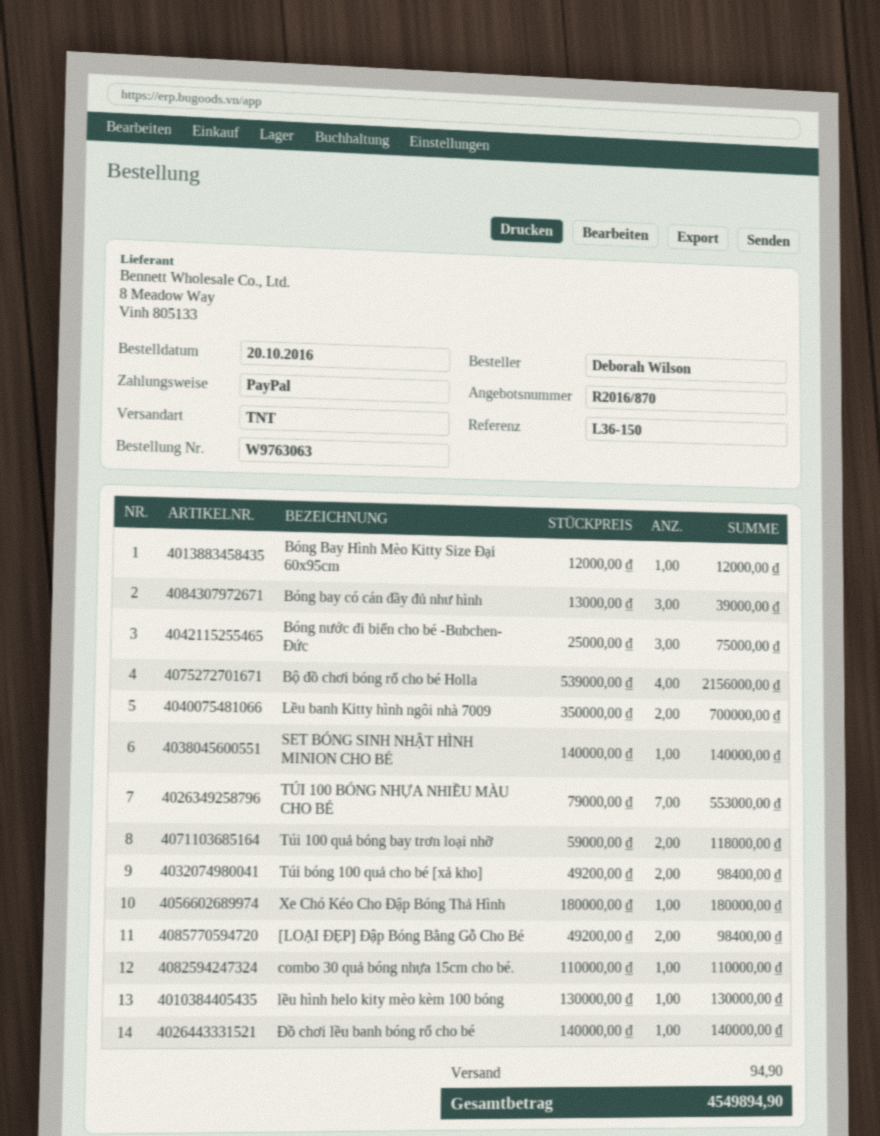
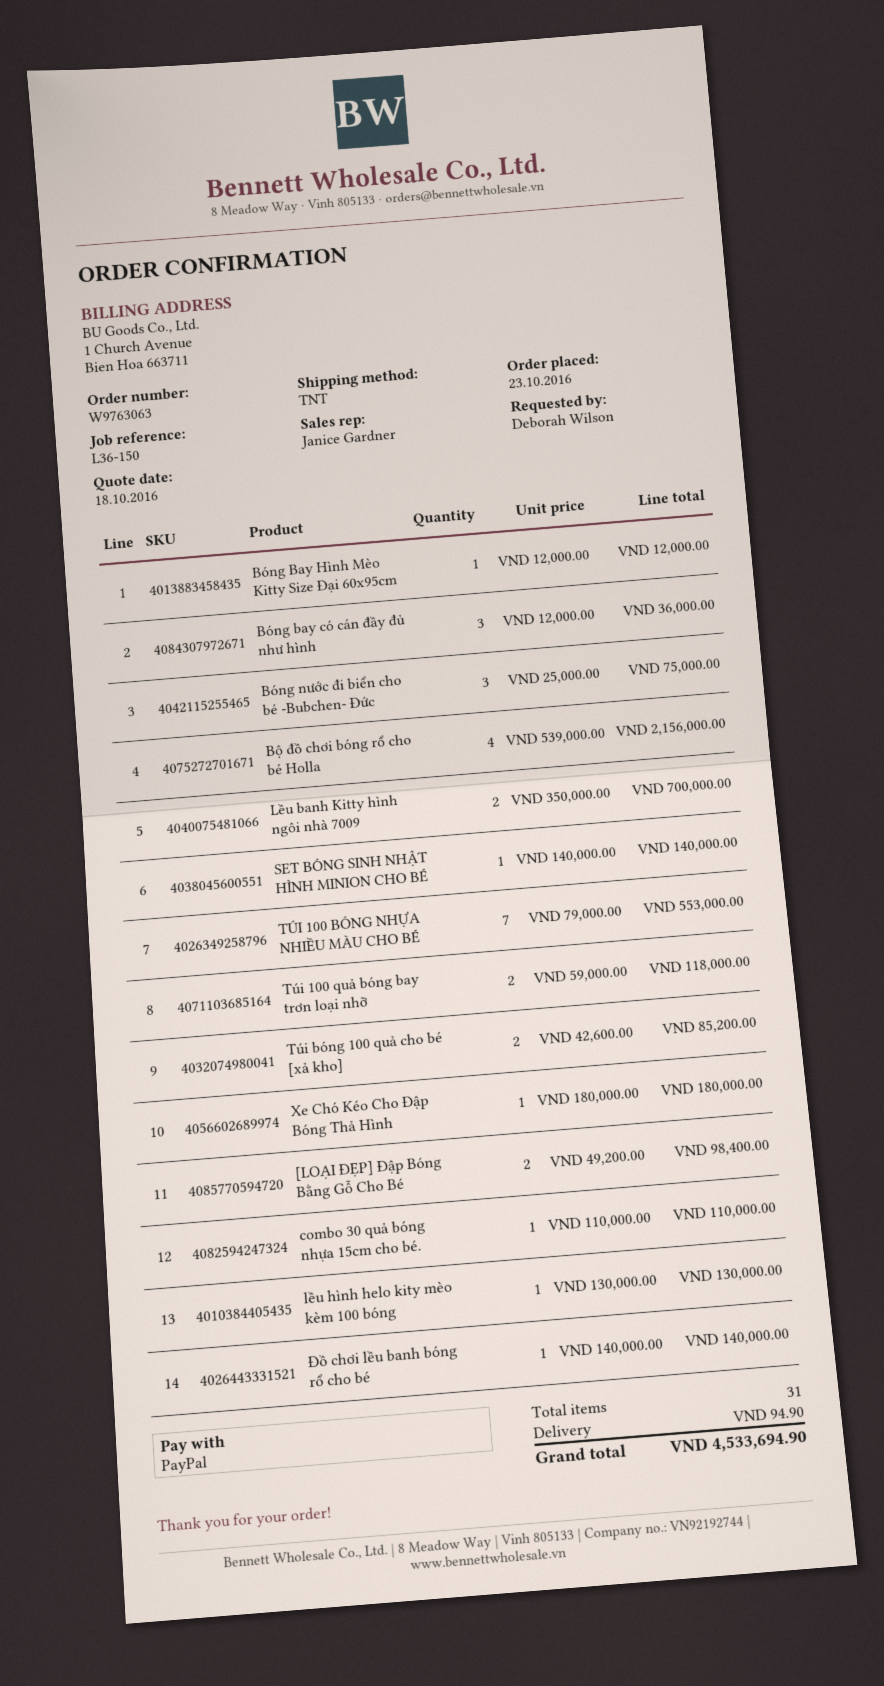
order date: 2016-10-20 -> 2016-10-23
Bóng bay có cán đầy đủ như hình: 3 x 13000.00 = 39000.00 -> 3 x 12000.00 = 36000.00
Túi bóng 100 quả cho bé [xả kho]: 2 x 49200.00 = 98400.00 -> 2 x 42600.00 = 85200.00
total: 4549894.90 -> 4533694.90

